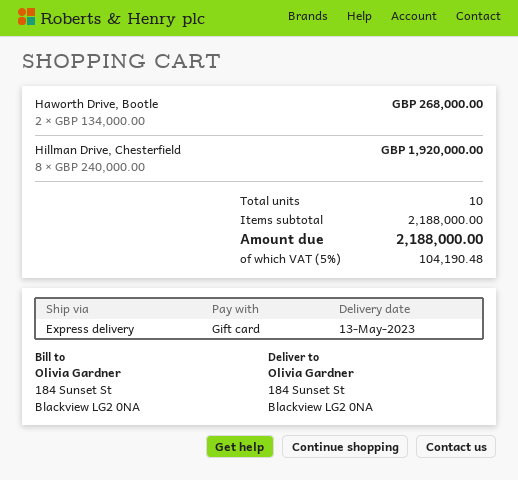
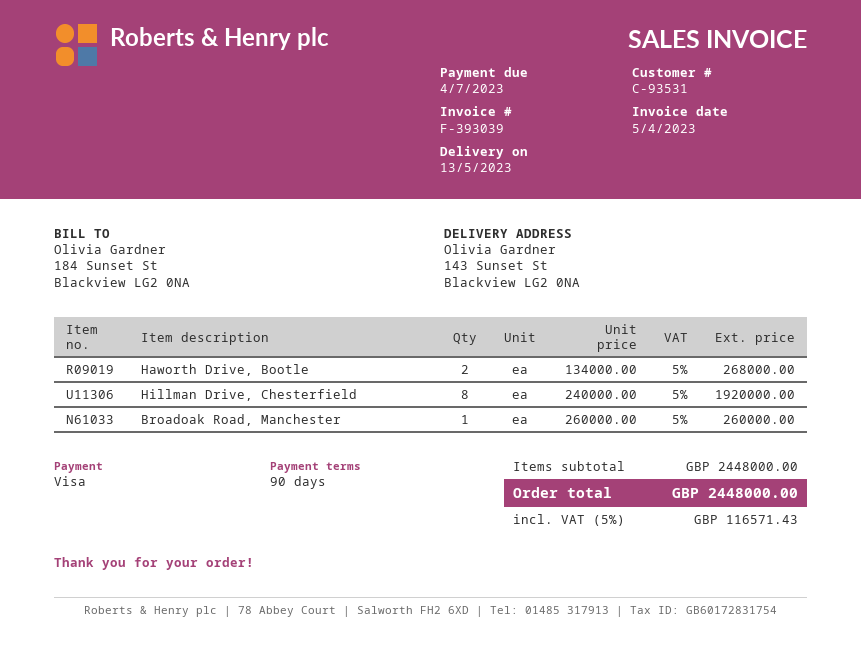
payment method: gift card -> Visa
ship to: 184 Sunset St, Blackview LG2 0NA -> 143 Sunset St, Blackview LG2 0NA
Broadoak Road, Manchester: none -> 1 x 260000.00 = 260000.00
subtotal: 2188000.00 -> 2448000.00
tax: 5% = 104190.48 -> 5% = 116571.43
total: 2188000.00 -> 2448000.00

